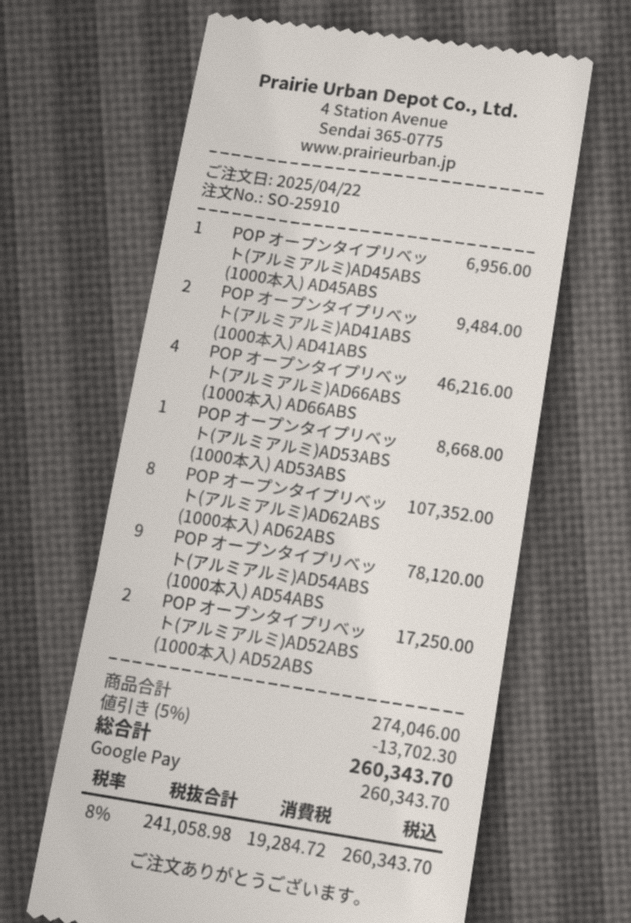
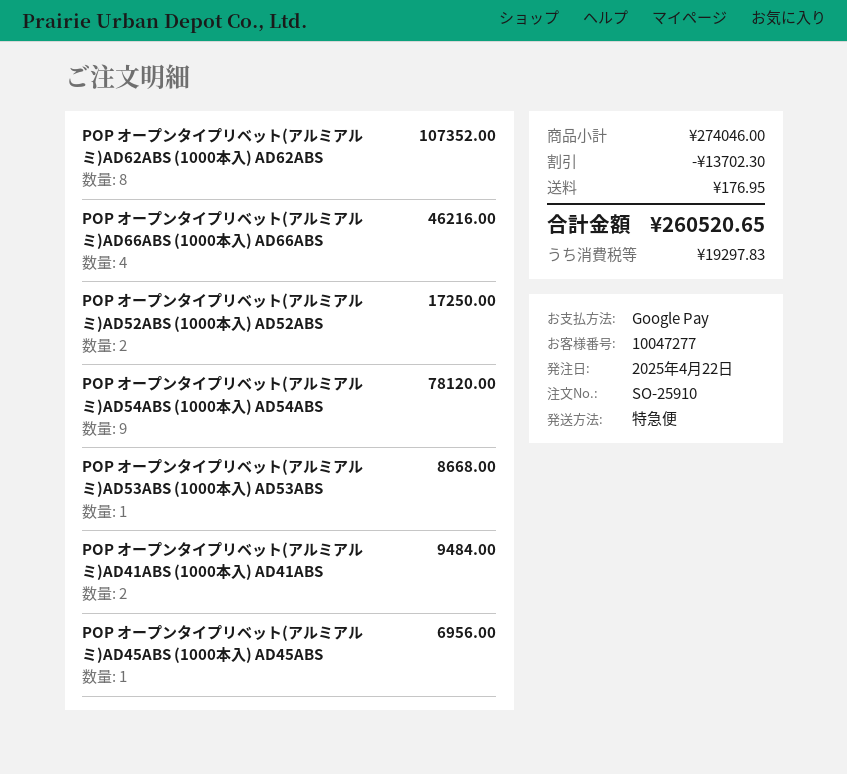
shipping: none -> 176.95
tax: 19284.72 -> 19297.83
total: 260343.70 -> 260520.65

